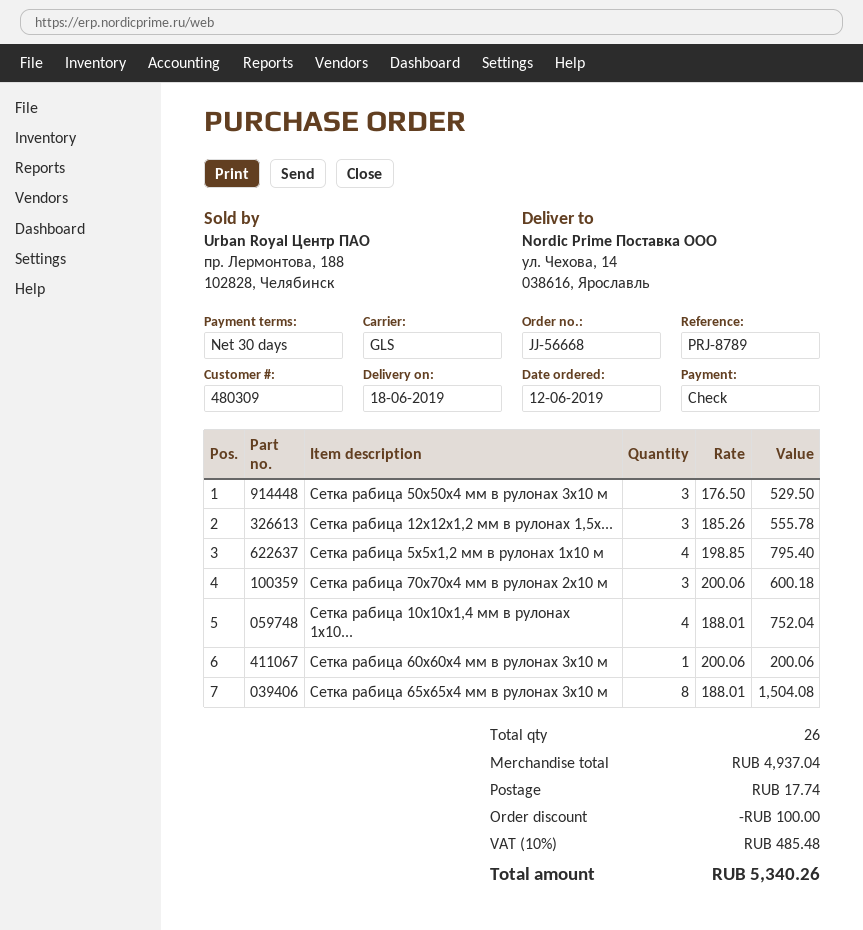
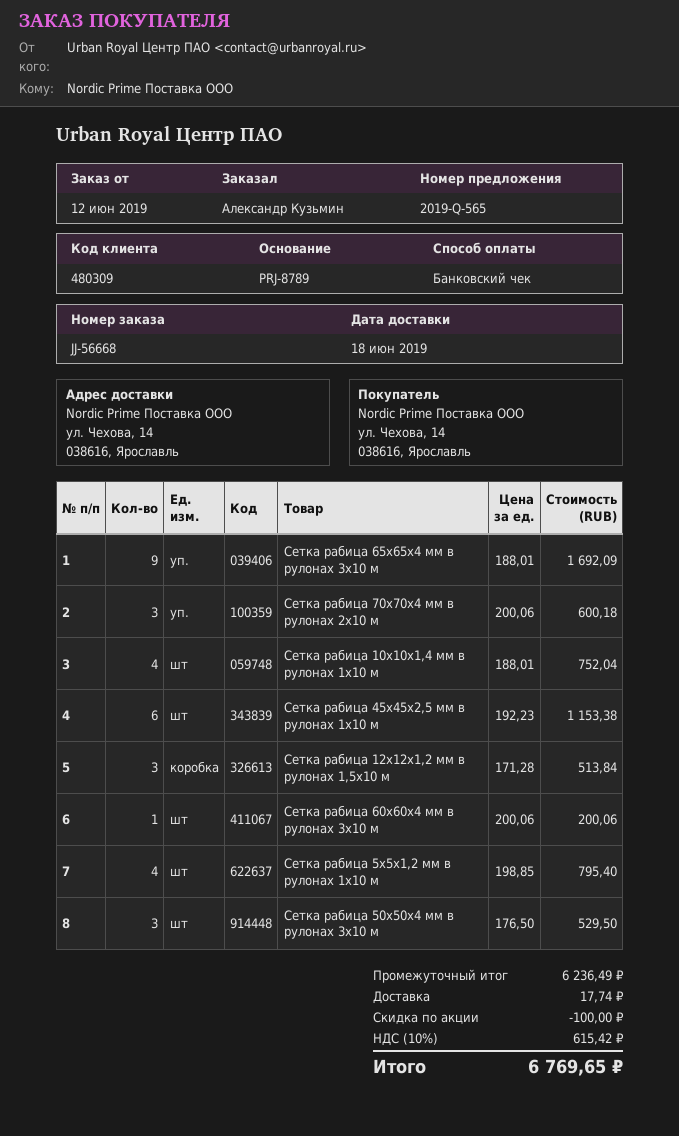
Сетка рабица 12х12х1,2 мм в рулонах 1,5х...: 3 x 185.26 = 555.78 -> 3 x 171.28 = 513.84
Сетка рабица 65х65х4 мм в рулонах 3х10 м: 8 x 188.01 = 1504.08 -> 9 x 188.01 = 1692.09
Сетка рабица 45х45х2,5 мм в рулонах 1х10 м: none -> 6 x 192.23 = 1153.38
subtotal: 4937.04 -> 6236.49
tax: 10% = 485.48 -> 10% = 615.42
total: 5340.26 -> 6769.65

